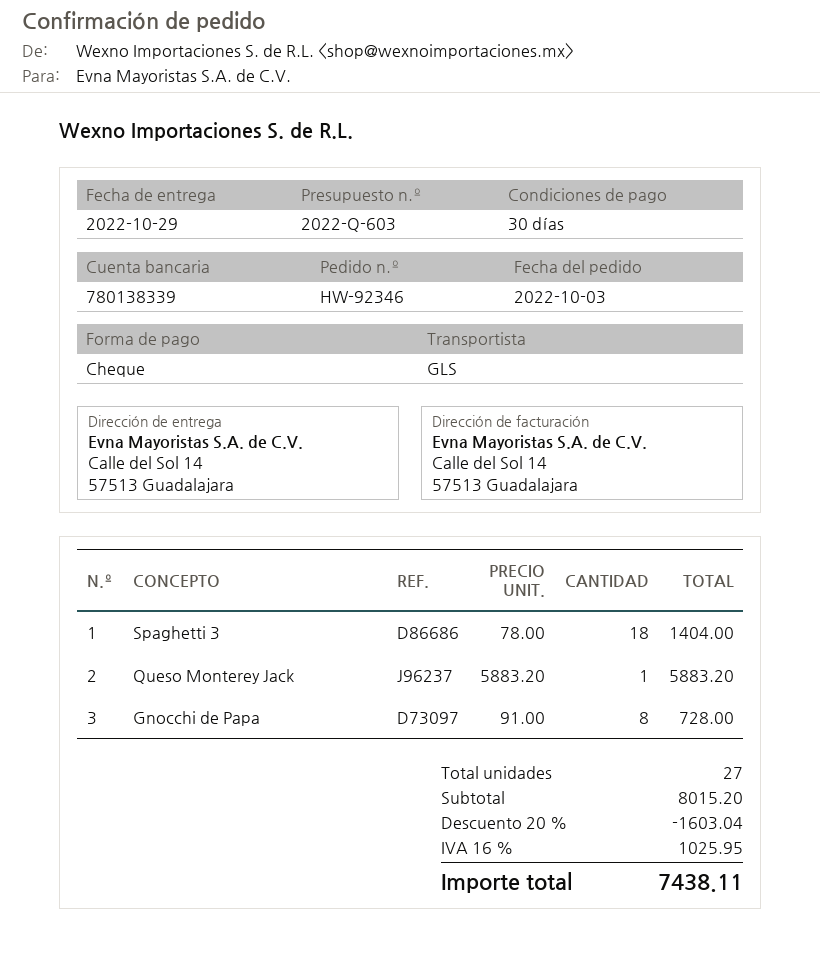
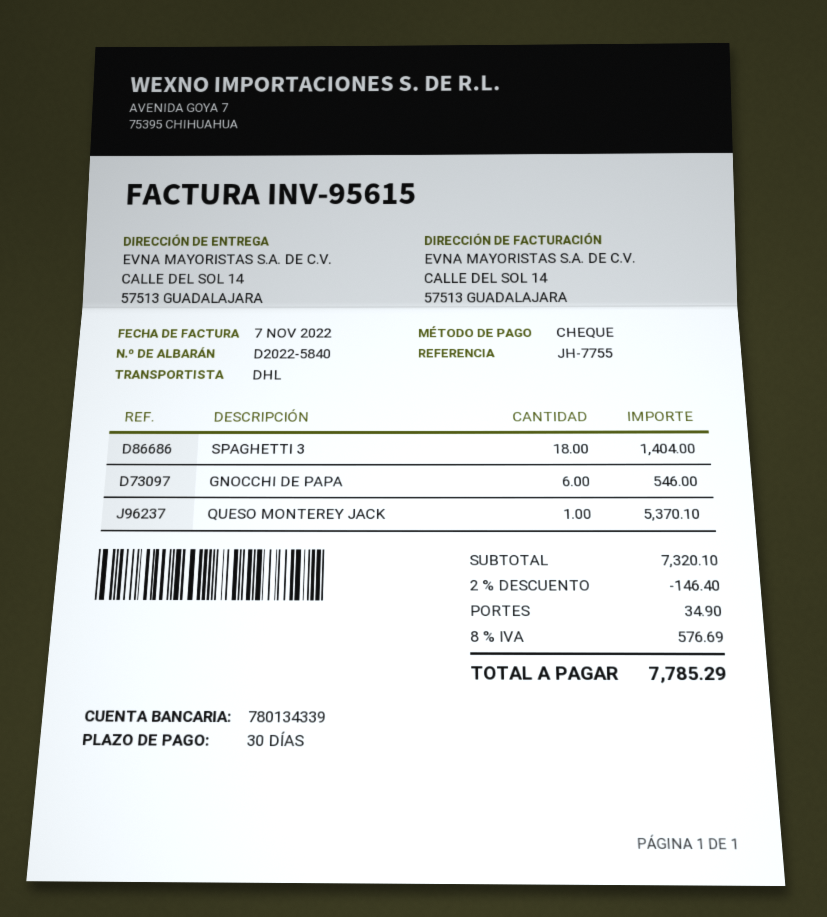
bank account: 780138339 -> 780134339
shipping method: GLS -> DHL
Queso Monterey Jack: 1 for 5883.20 -> 1 for 5370.10
Gnocchi de Papa: 8 for 728.00 -> 6 for 546.00
subtotal: 8015.20 -> 7320.10
discount: 20% = 1603.04 -> 2% = 146.40
shipping: none -> 34.90
tax: 16% = 1025.95 -> 8% = 576.69
total: 7438.11 -> 7785.29

